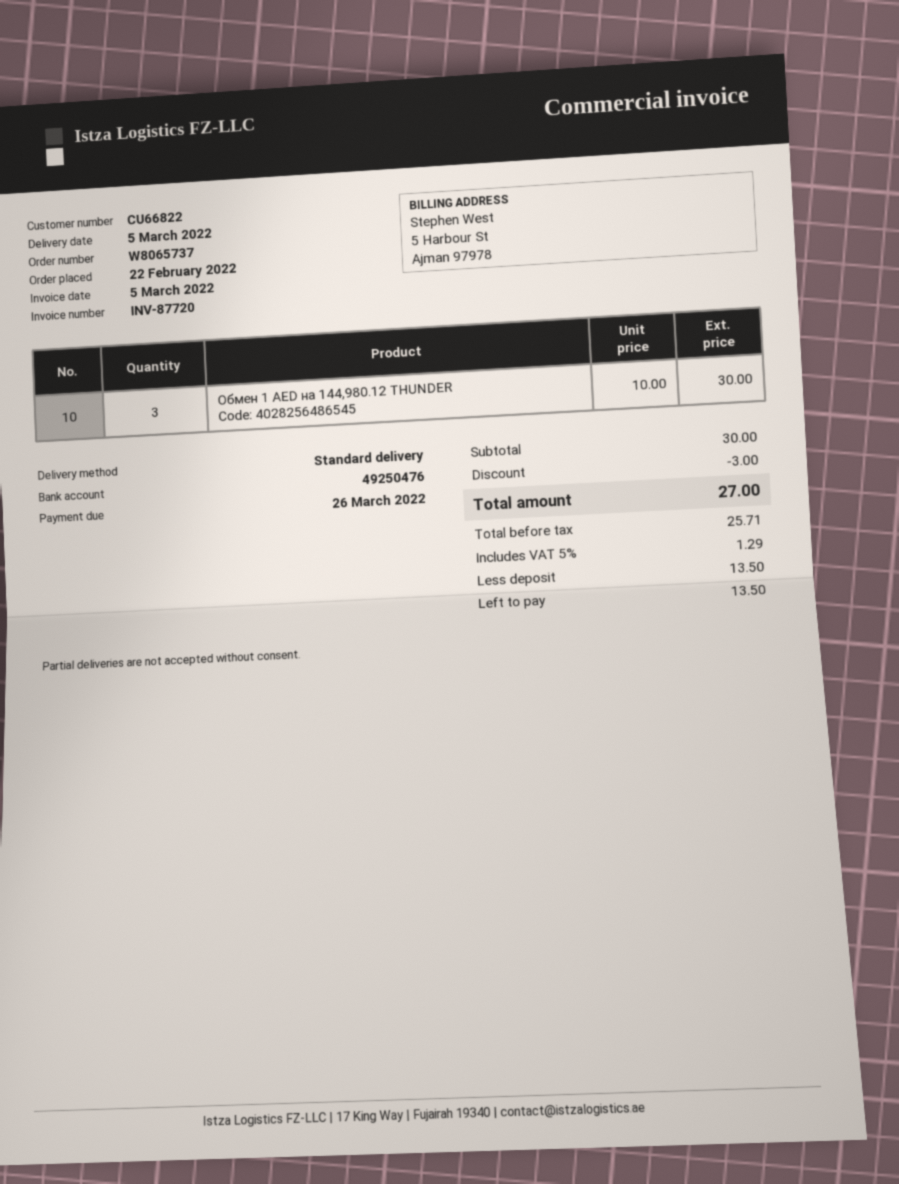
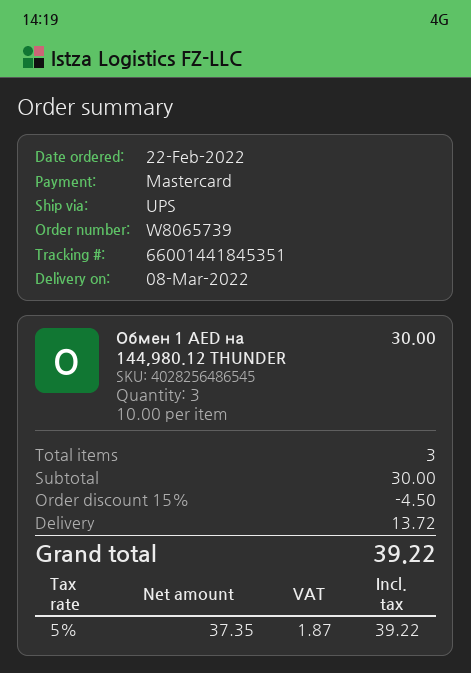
order number: W8065737 -> W8065739
delivery date: 2022-03-05 -> 2022-03-08
shipping method: standard -> UPS
discount: 3.00 -> 4.50
shipping: none -> 13.72
net: 25.71 -> 37.35
tax: 5% = 1.29 -> 5% = 1.87
total: 27.00 -> 39.22

